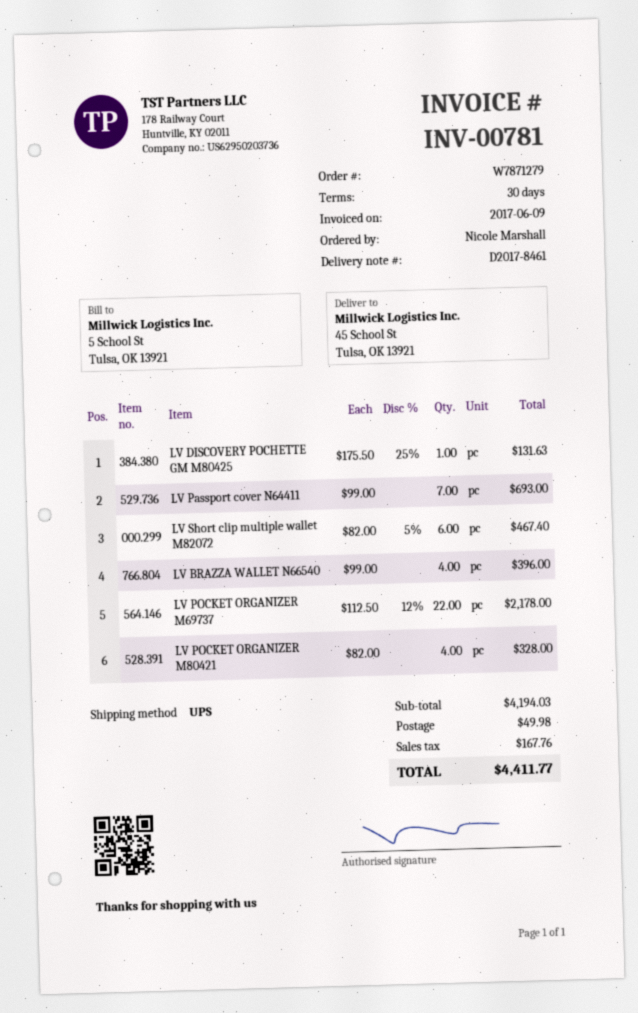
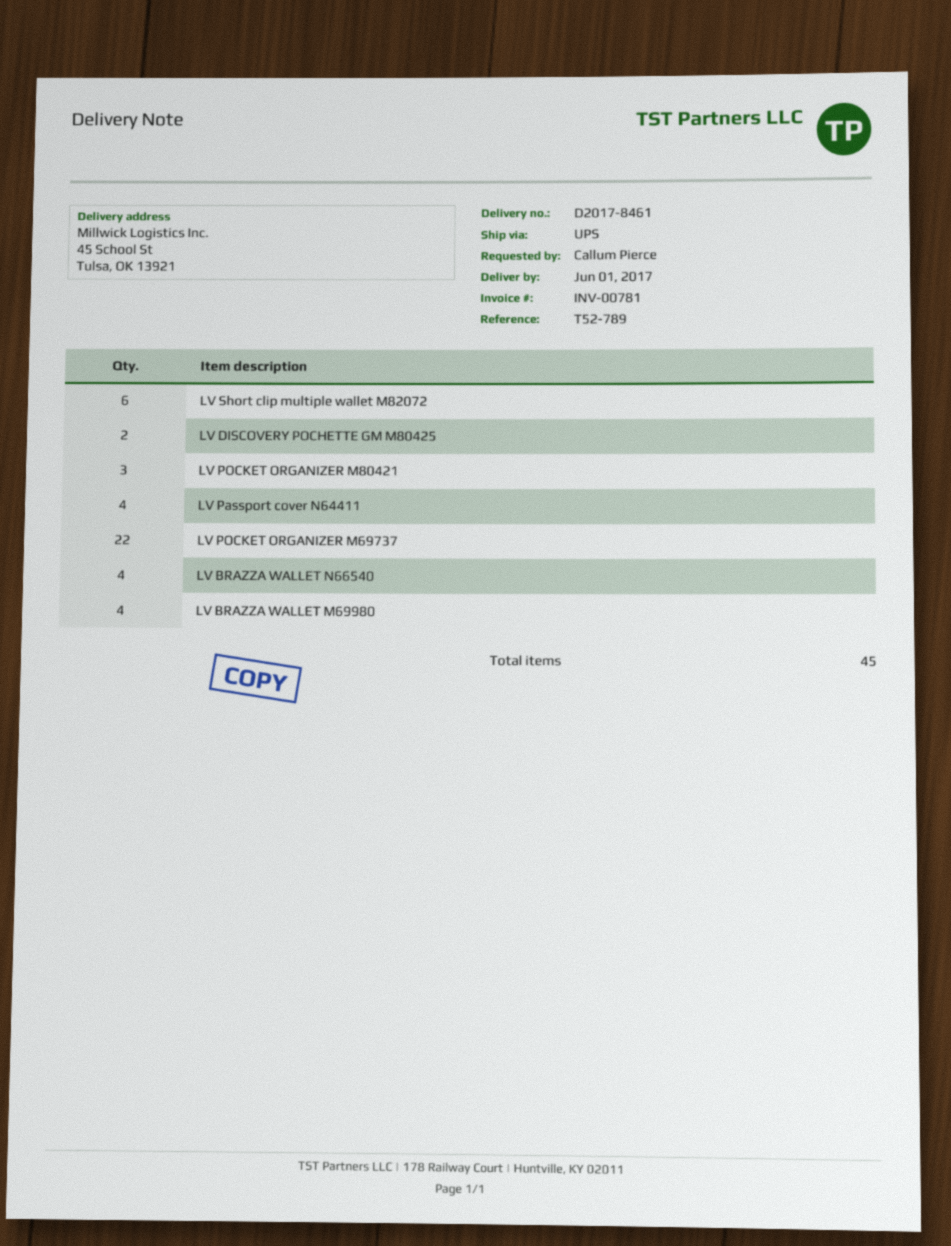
ordered by: Nicole Marshall -> Callum Pierce
LV DISCOVERY POCHETTE GM M80425: 1 -> 2
LV Passport cover N64411: 7 -> 4
LV POCKET ORGANIZER M80421: 4 -> 3
LV BRAZZA WALLET M69980: none -> 4

